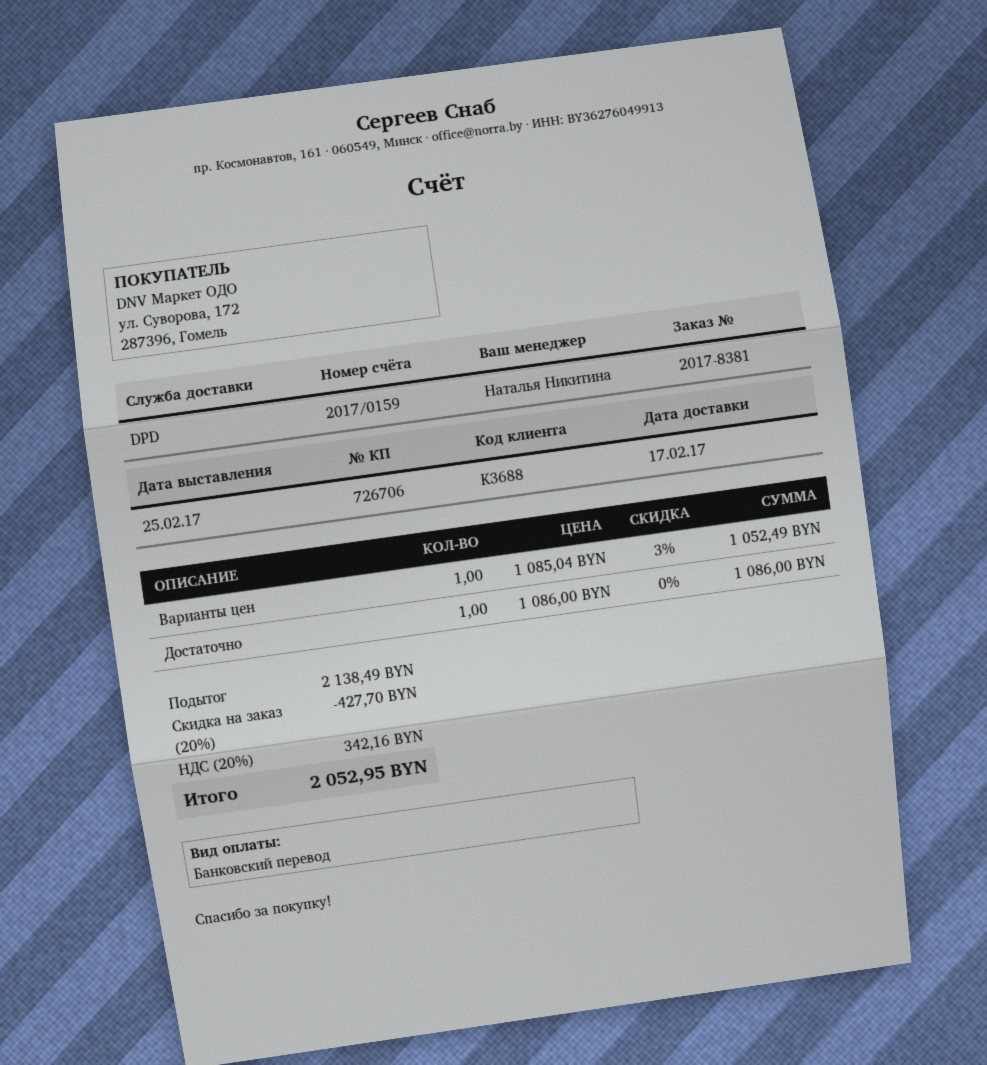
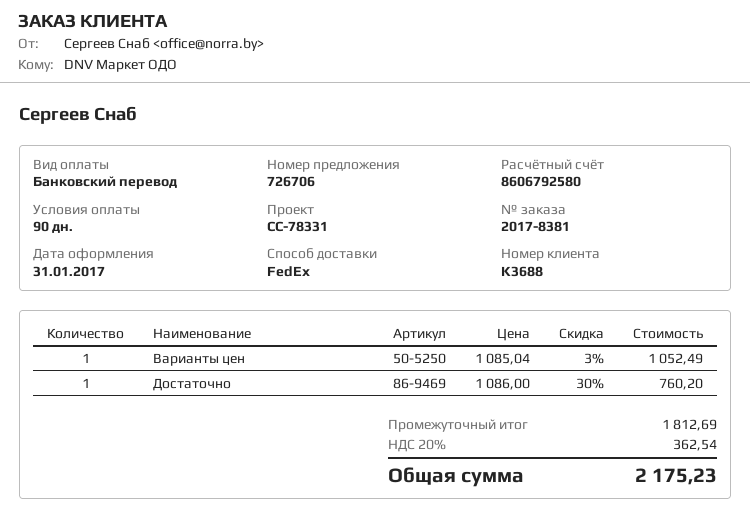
shipping method: DPD -> FedEx
Достаточно: 1 x 1086.00 = 1086.00 -> 1 x 1086.00 - 30% = 760.20
subtotal: 2138.49 -> 1812.69
discount: 20% = 427.70 -> none
tax: 20% = 342.16 -> 20% = 362.54
total: 2052.95 -> 2175.23

